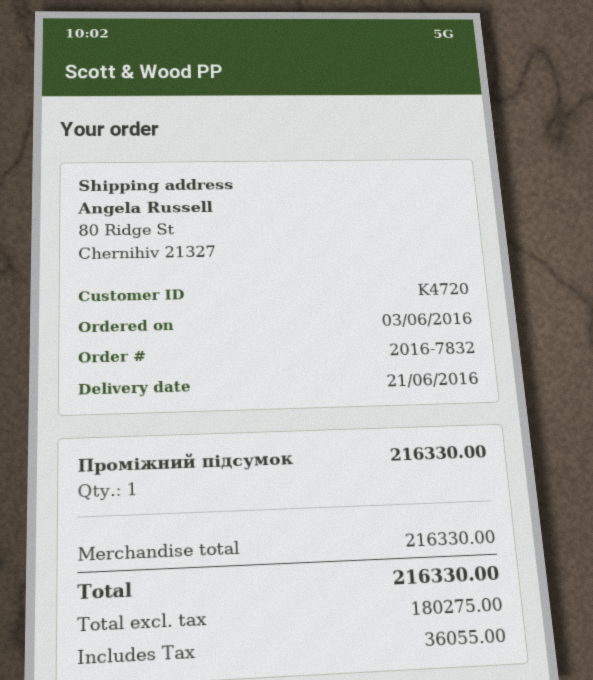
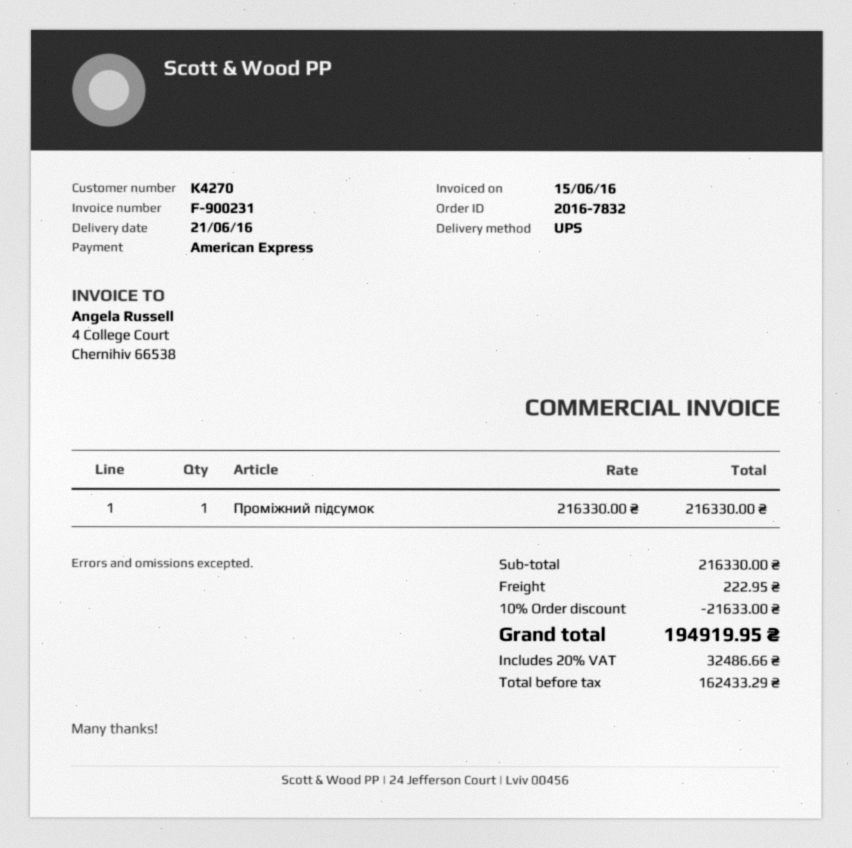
customer number: K4720 -> K4270
discount: none -> 10% = 21633.00
shipping: none -> 222.95
net: 180275.00 -> 162433.29
tax: 36055.00 -> 32486.66
total: 216330.00 -> 194919.95

